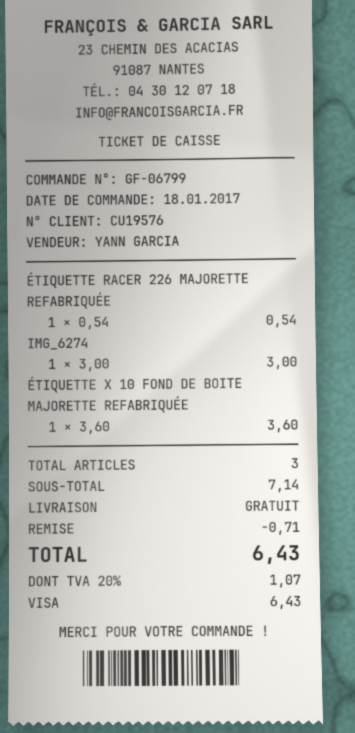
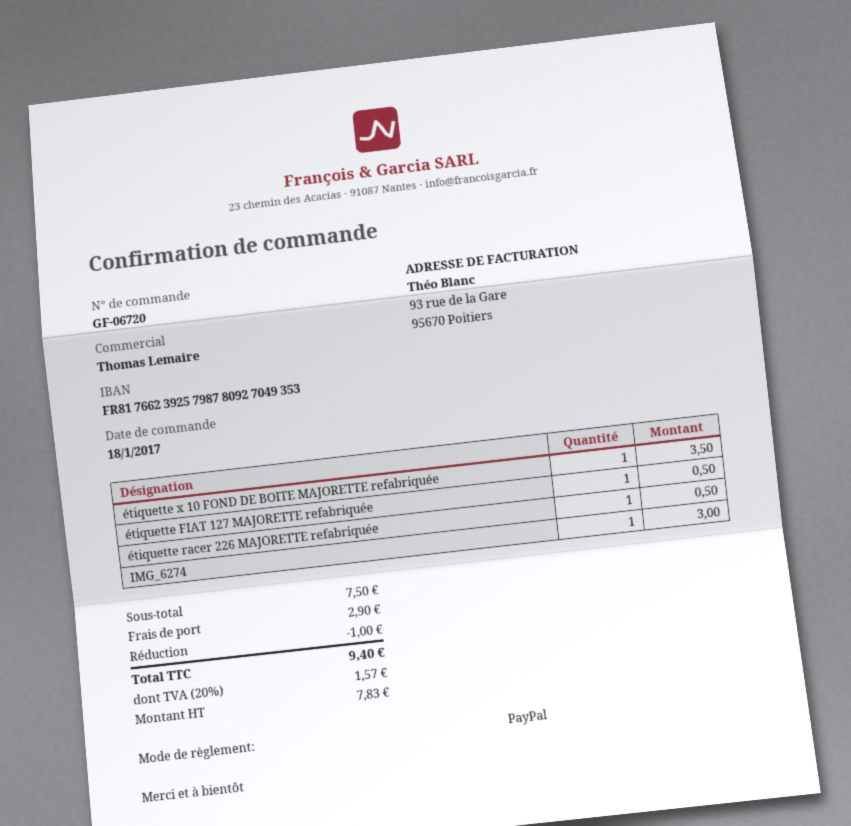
order number: GF-06799 -> GF-06720
sales rep: YANN GARCIA -> Thomas Lemaire
payment method: Visa -> PayPal
ÉTIQUETTE RACER 226 MAJORETTE REFABRIQUÉE: 1 for 0.54 -> 1 for 0.50
ÉTIQUETTE X 10 FOND DE BOITE MAJORETTE REFABRIQUÉE: 1 for 3.60 -> 1 for 3.50
étiquette FIAT 127 MAJORETTE refabriquée: none -> 1 for 0.50
subtotal: 7.14 -> 7.50
discount: 0.71 -> 1.00
shipping: 0.00 -> 2.90
tax: 20% = 1.07 -> 20% = 1.57
total: 6.43 -> 9.40

